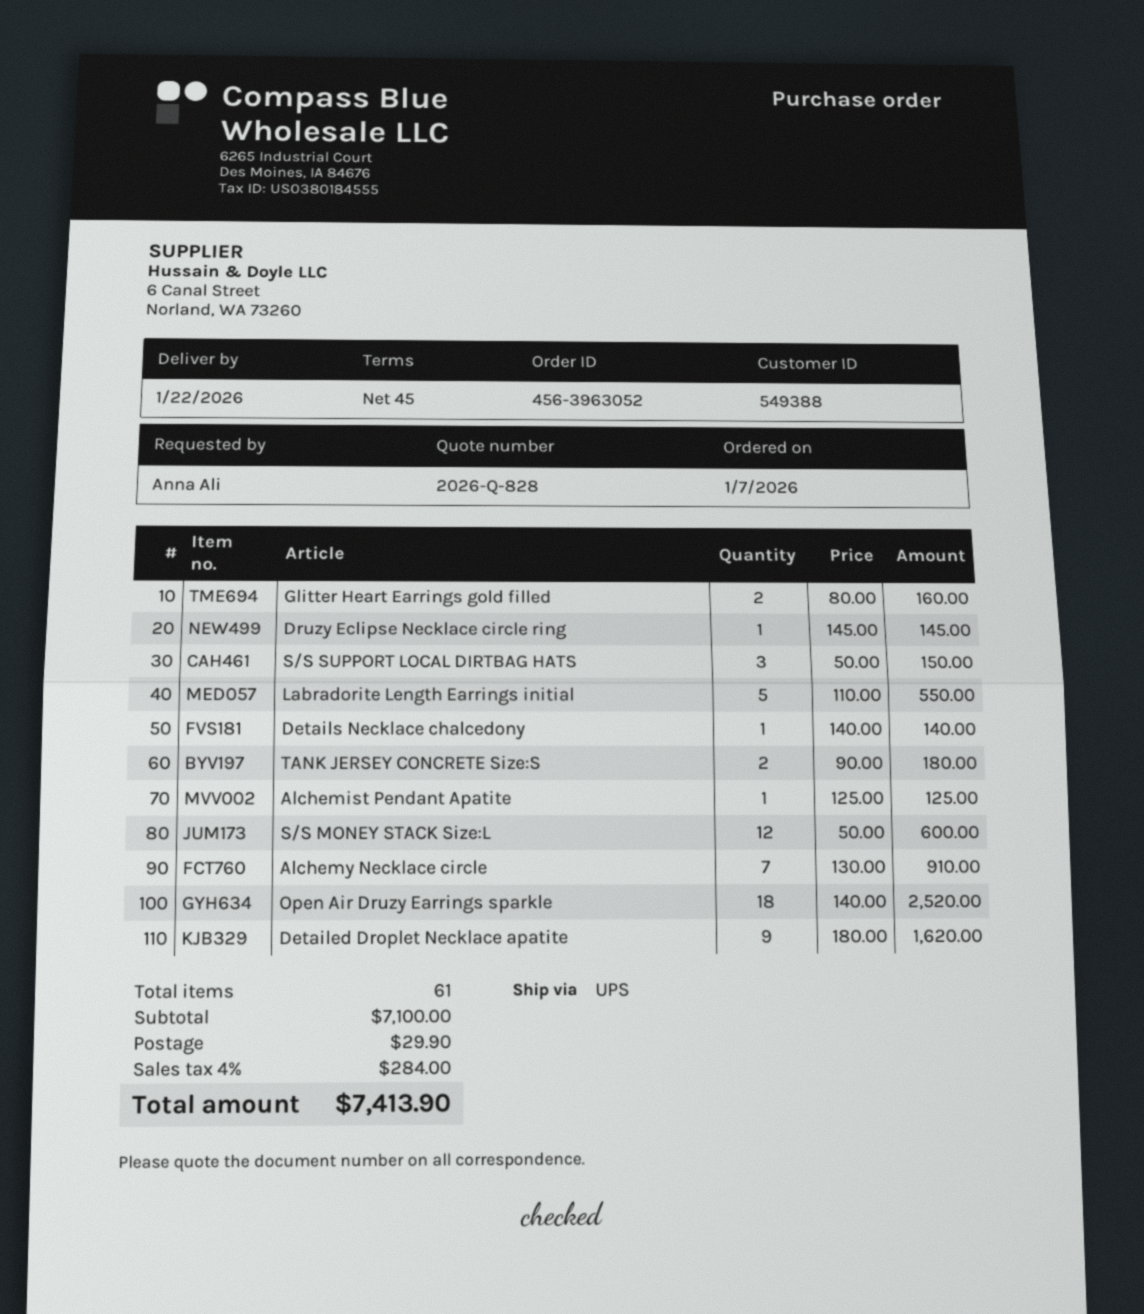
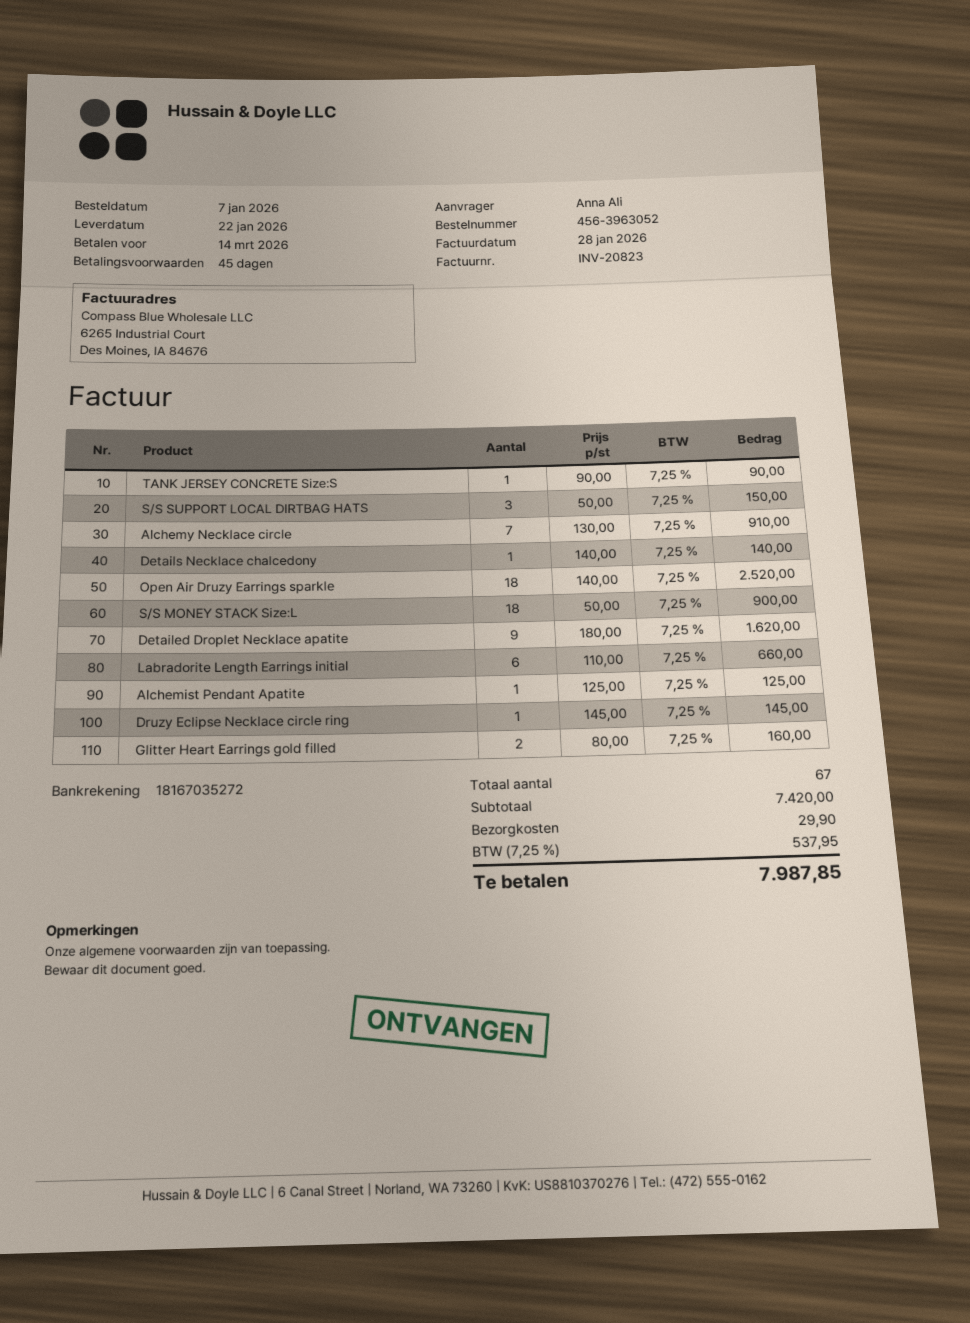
Labradorite Length Earrings initial: 5 x 110.00 = 550.00 -> 6 x 110.00 = 660.00
TANK JERSEY CONCRETE Size:S: 2 x 90.00 = 180.00 -> 1 x 90.00 = 90.00
S/S MONEY STACK Size:L: 12 x 50.00 = 600.00 -> 18 x 50.00 = 900.00
total quantity: 61 -> 67
subtotal: 7100.00 -> 7420.00
tax: 4% = 284.00 -> 7.25% = 537.95
total: 7413.90 -> 7987.85

